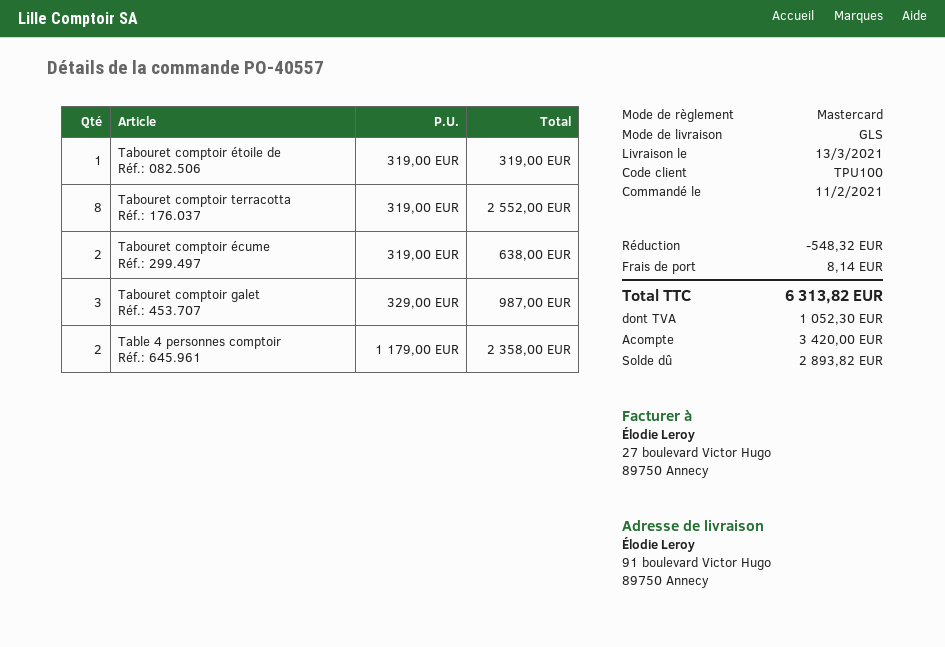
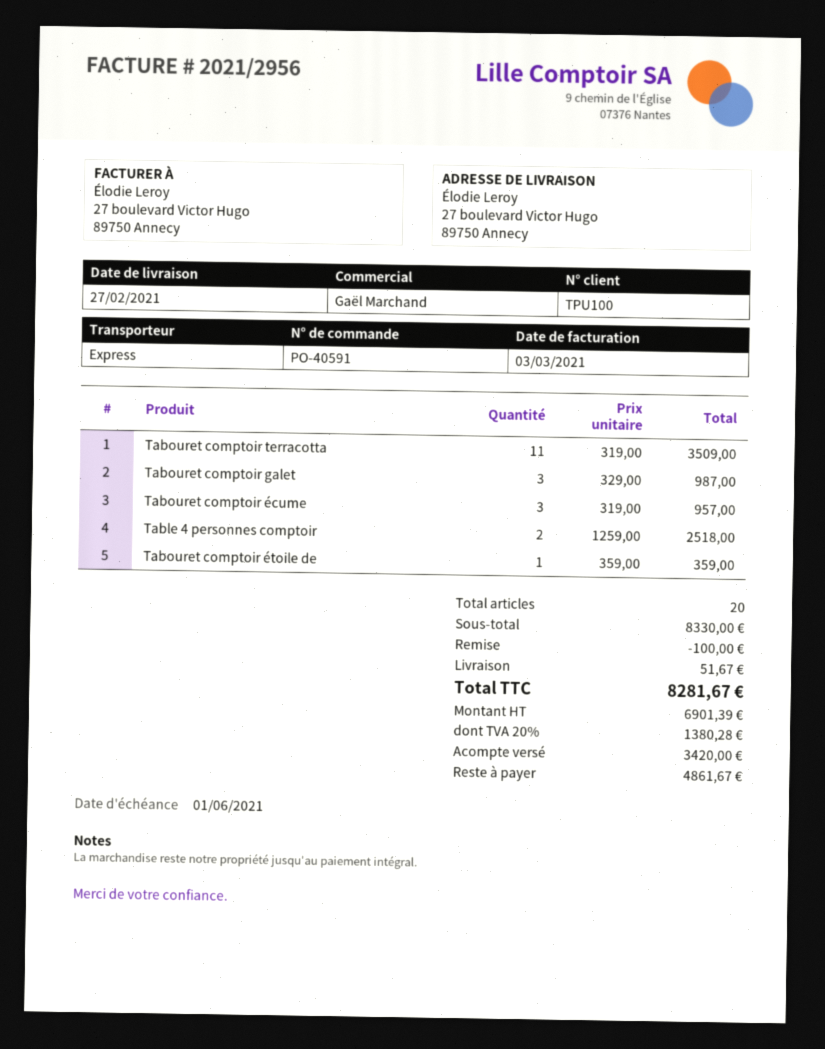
order number: PO-40557 -> PO-40591
delivery date: 2021-03-13 -> 2021-02-27
shipping method: GLS -> express
ship to: 91 boulevard Victor Hugo, 89750 Annecy -> 27 boulevard Victor Hugo, 89750 Annecy
Tabouret comptoir étoile de: 1 x 319.00 = 319.00 -> 1 x 359.00 = 359.00
Tabouret comptoir terracotta: 8 x 319.00 = 2552.00 -> 11 x 319.00 = 3509.00
Tabouret comptoir écume: 2 x 319.00 = 638.00 -> 3 x 319.00 = 957.00
Table 4 personnes comptoir: 2 x 1179.00 = 2358.00 -> 2 x 1259.00 = 2518.00
discount: 548.32 -> 100.00
shipping: 8.14 -> 51.67
tax: 1052.30 -> 1380.28
total: 6313.82 -> 8281.67
balance: 2893.82 -> 4861.67

